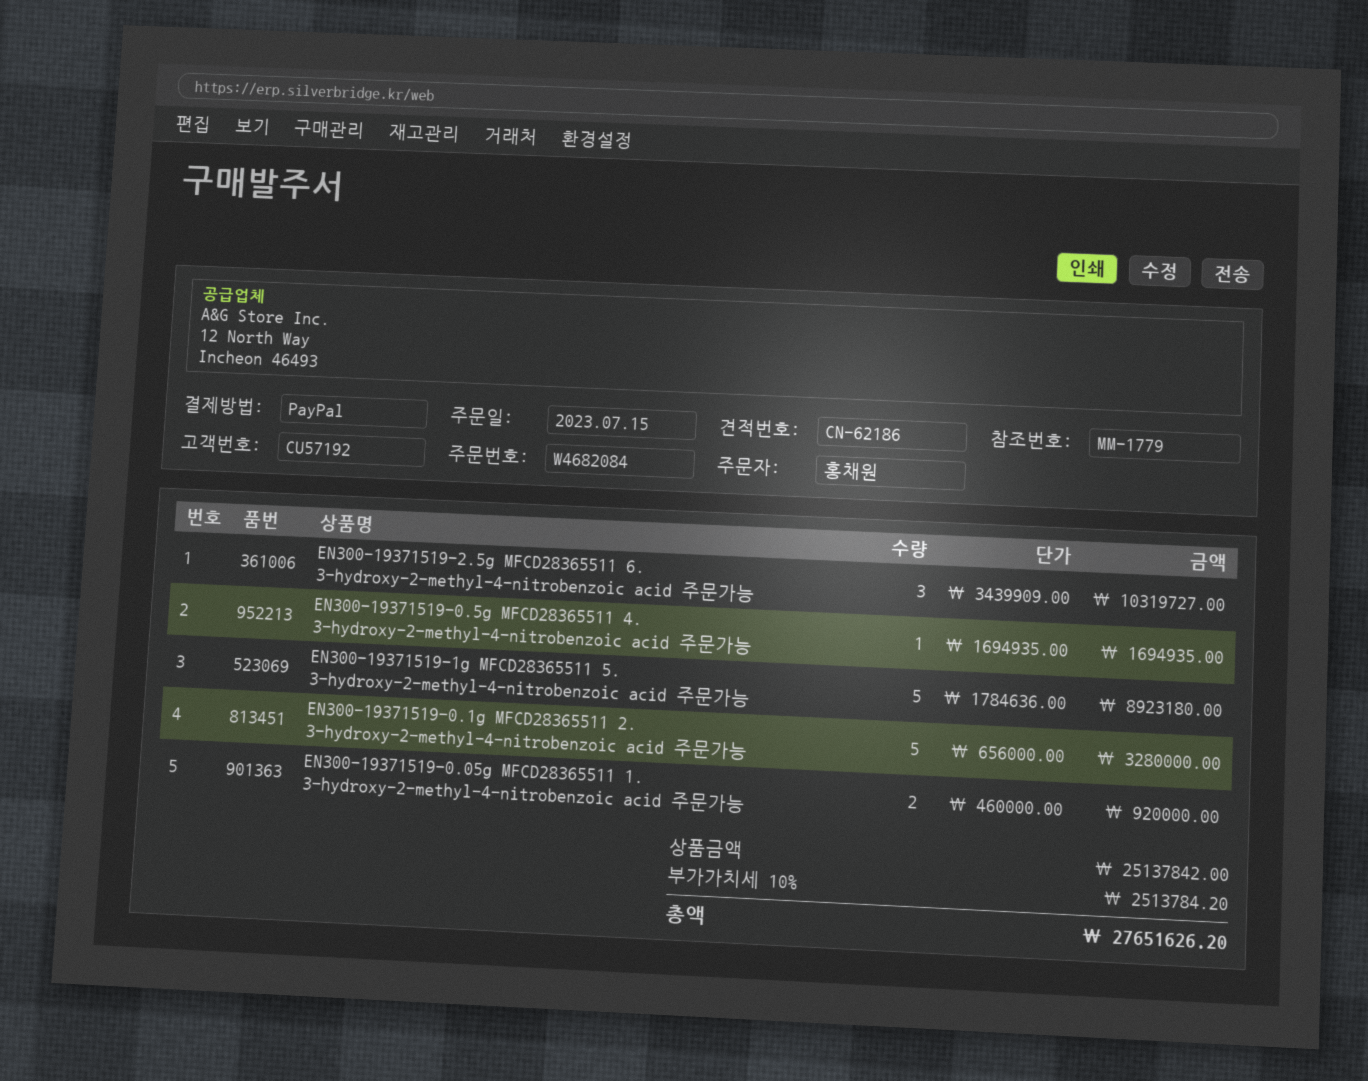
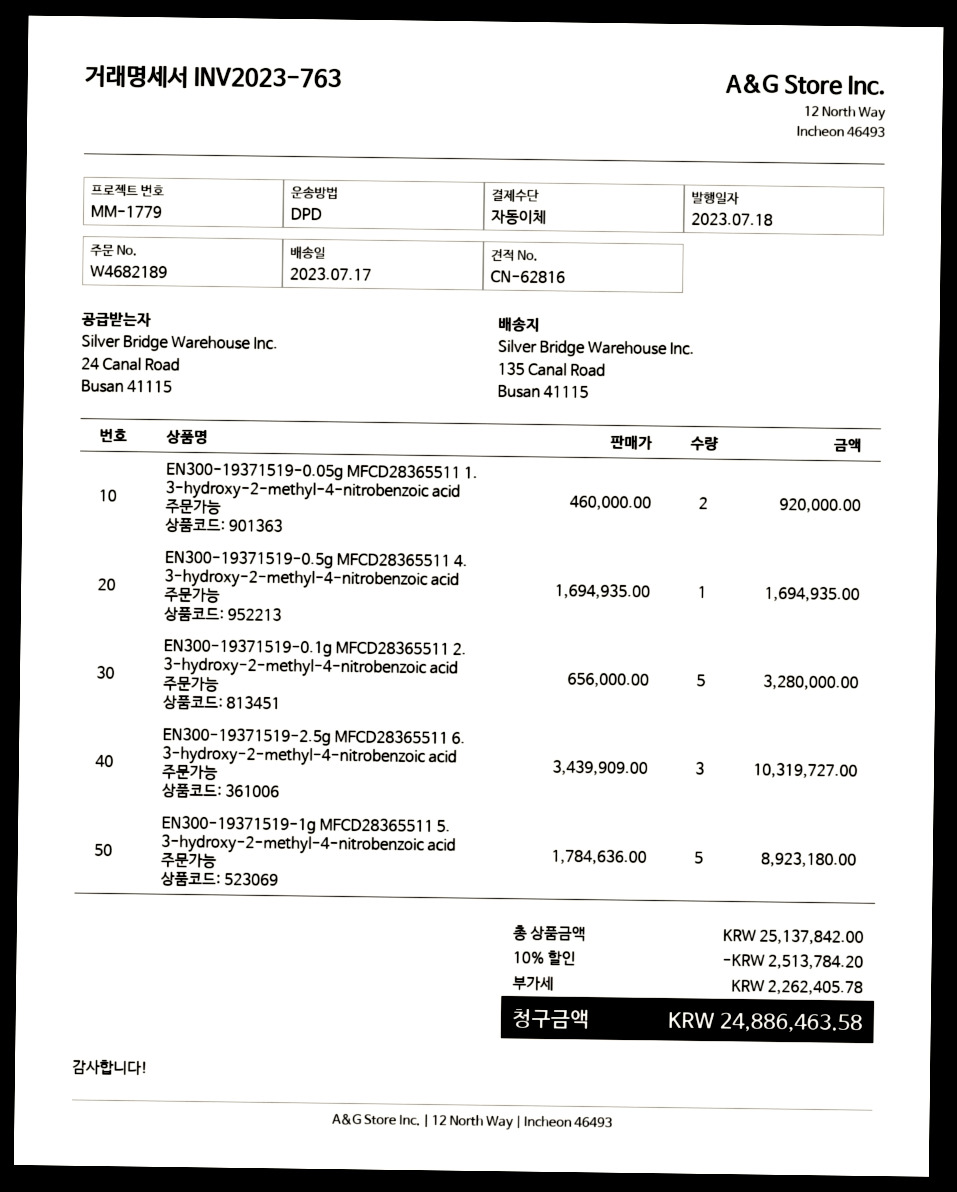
quote number: CN-62186 -> CN-62816
order number: W4682084 -> W4682189
payment method: PayPal -> direct debit
discount: none -> 10% = 2513784.20
tax: 2513784.20 -> 2262405.78
total: 27651626.20 -> 24886463.58

